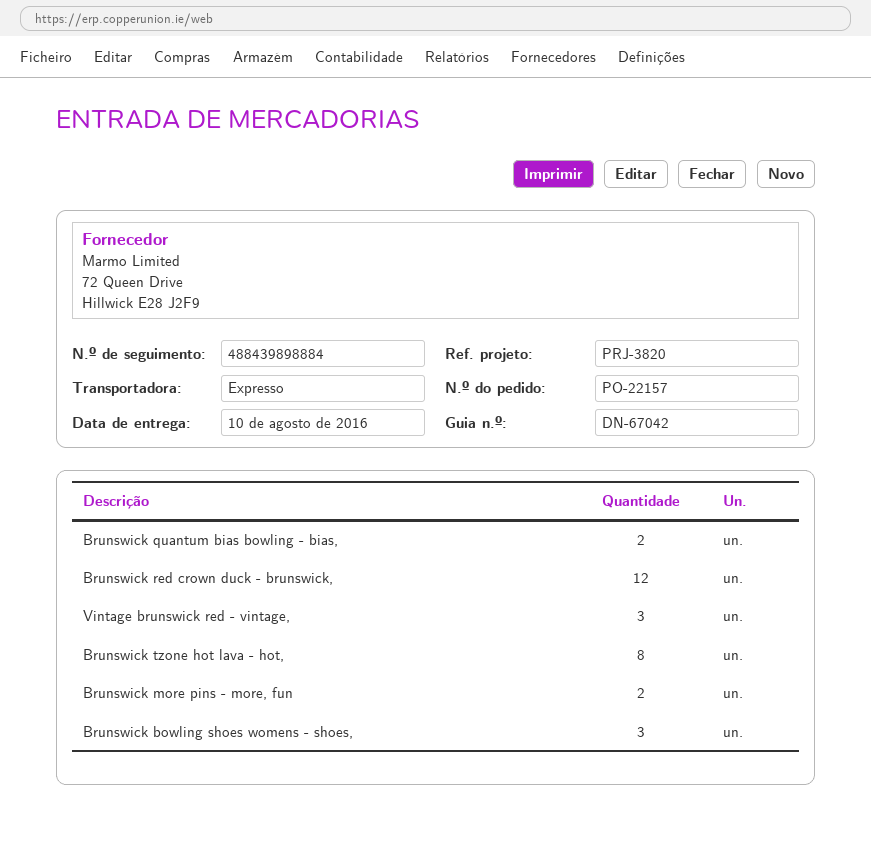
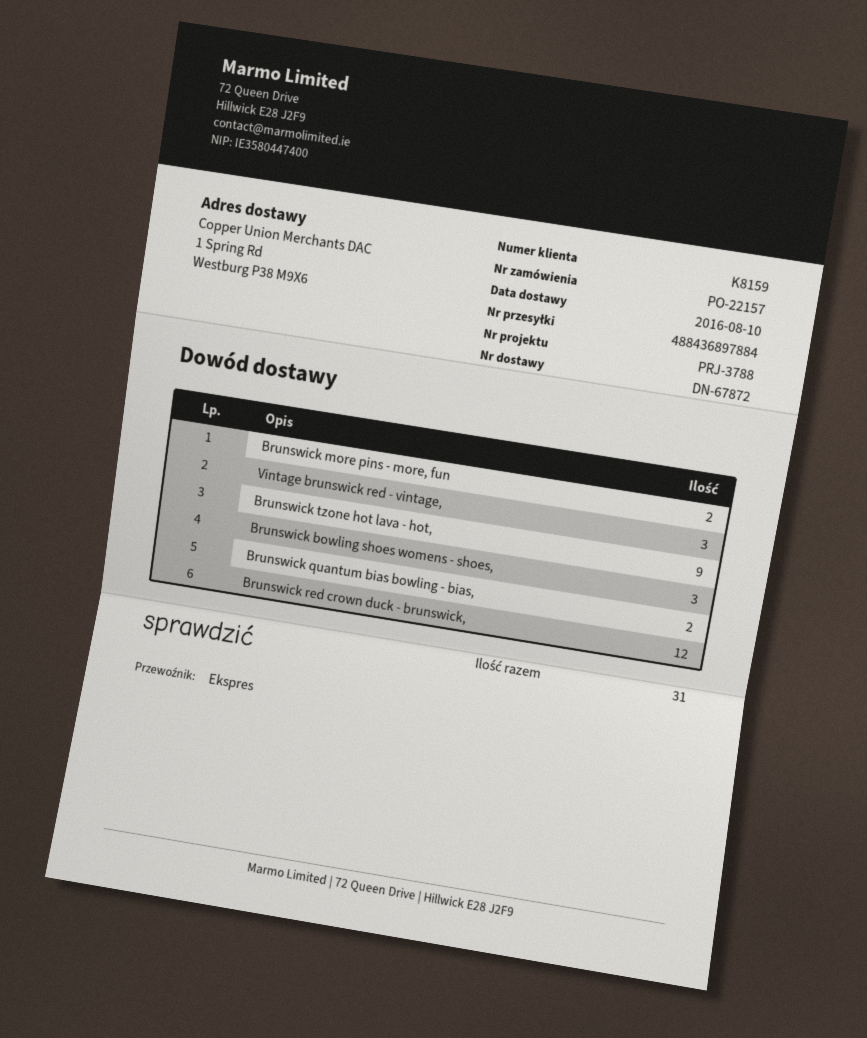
delivery note number: DN-67042 -> DN-67872
reference: PRJ-3820 -> PRJ-3788
tracking number: 488439898884 -> 488436897884
Brunswick tzone hot lava - hot,: 8 -> 9

